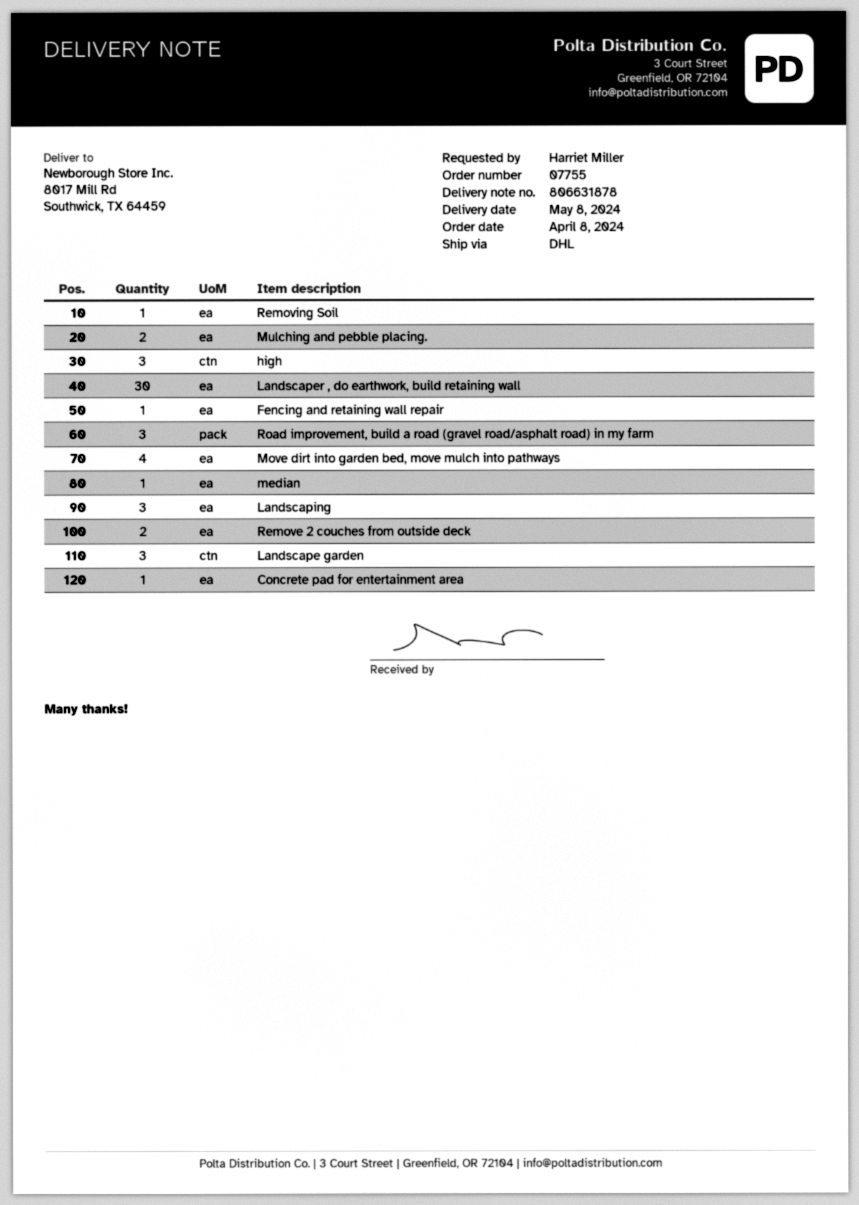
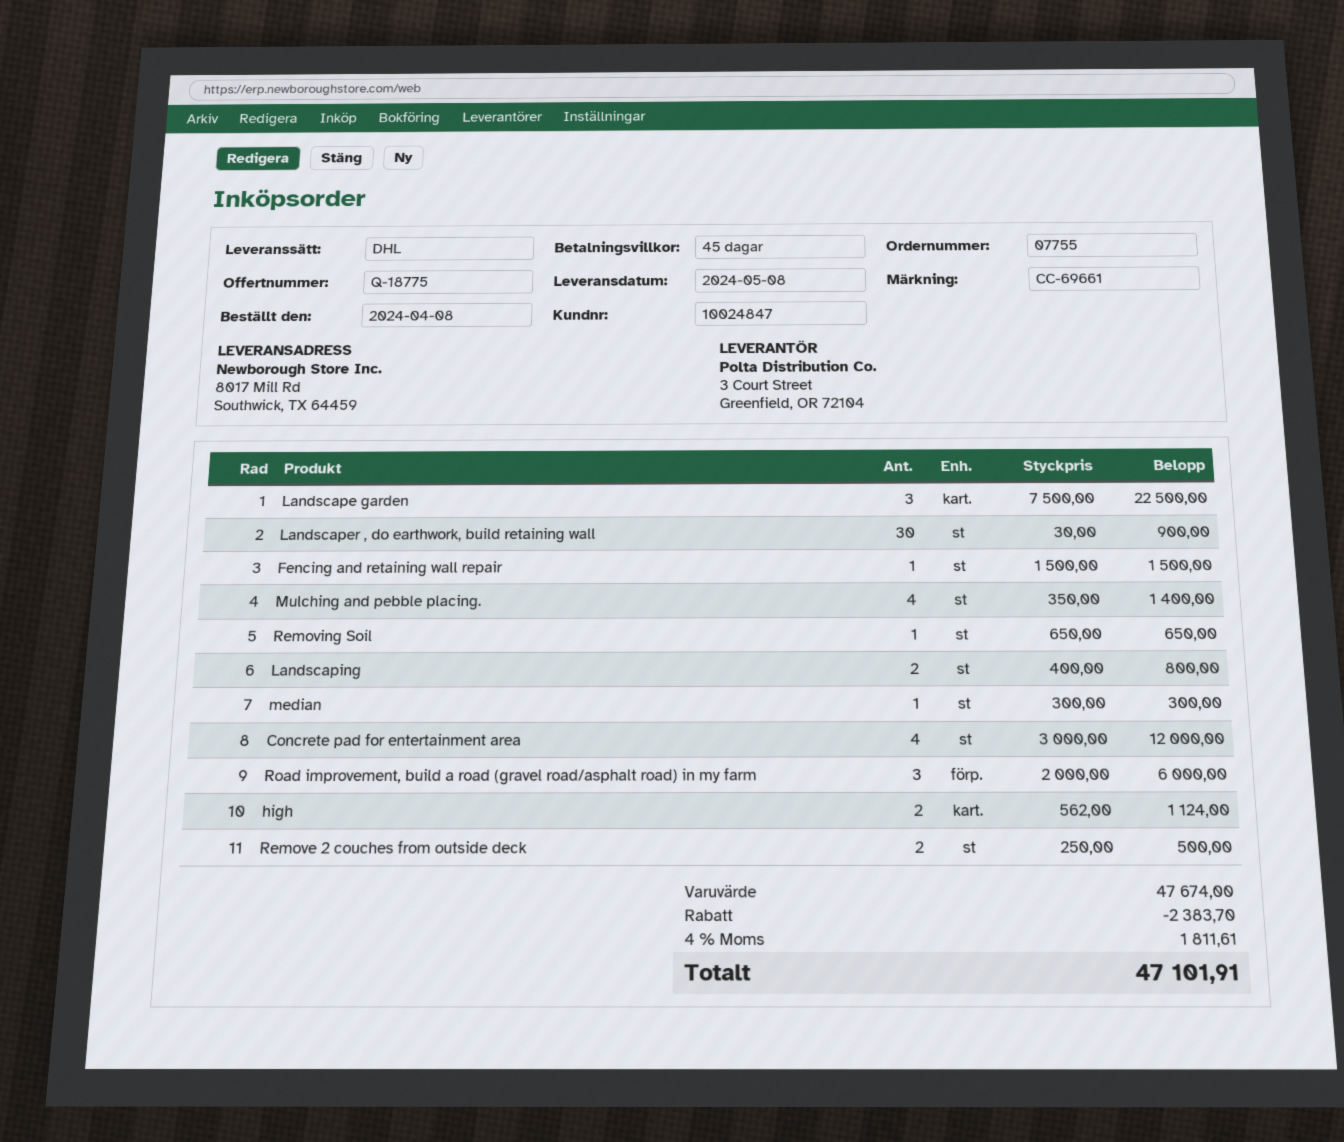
Mulching and pebble placing.: 2 -> 4
high: 3 -> 2
Move dirt into garden bed, move mulch into pathways: 4 -> none
Landscaping: 3 -> 2
Concrete pad for entertainment area: 1 -> 4

